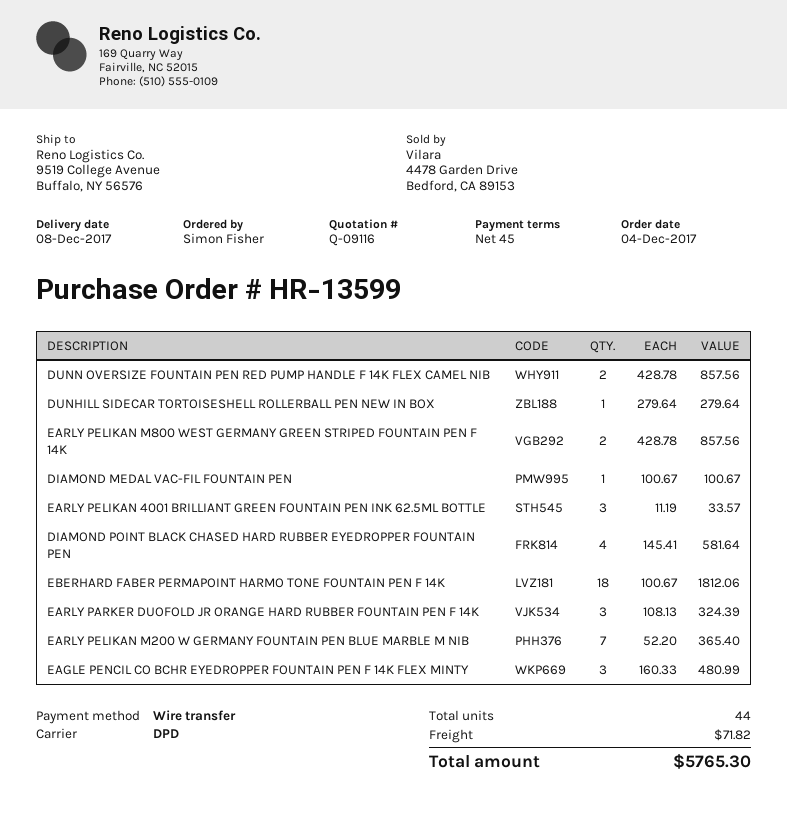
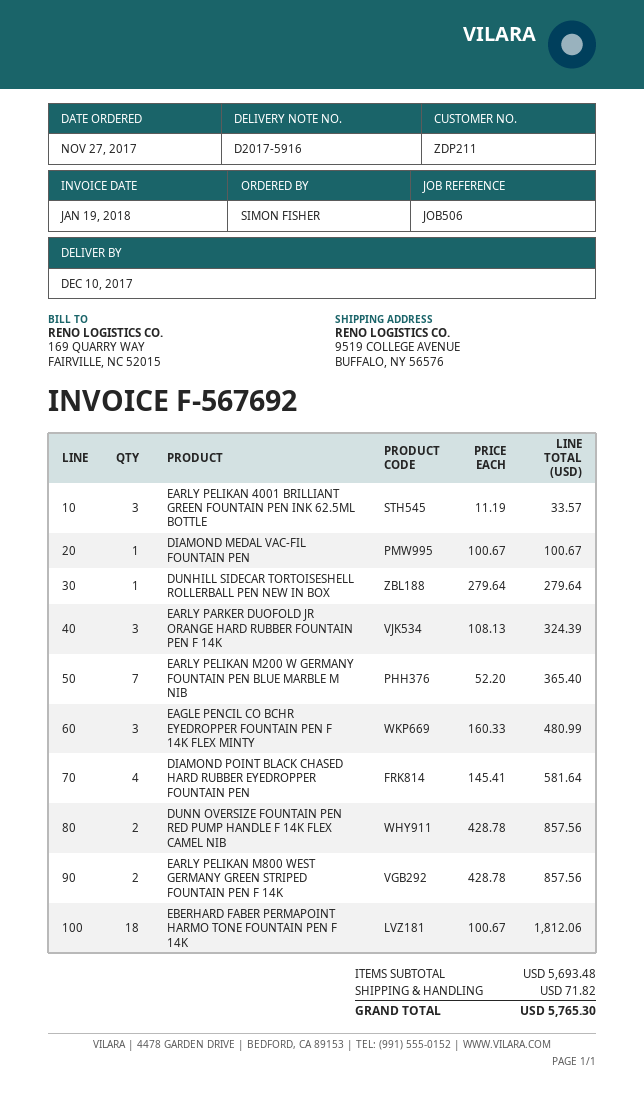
order date: 2017-12-04 -> 2017-11-27
delivery date: 2017-12-08 -> 2017-12-10

